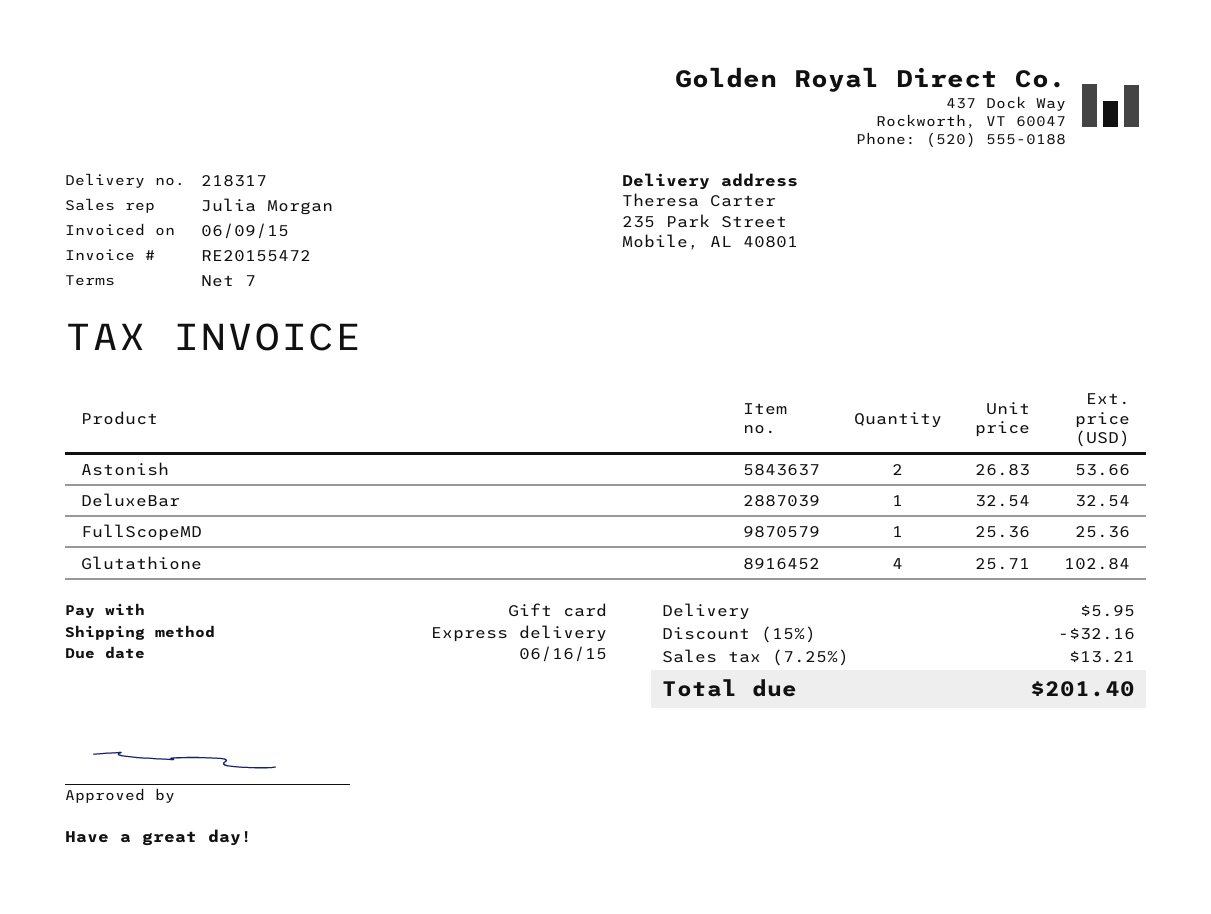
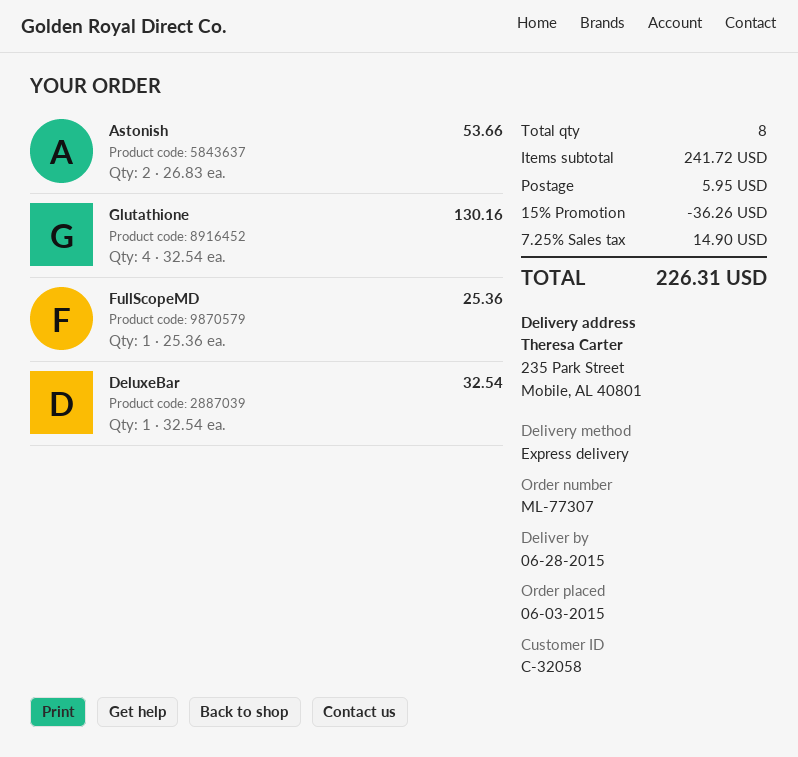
Glutathione: 4 x 25.71 = 102.84 -> 4 x 32.54 = 130.16
discount: 15% = 32.16 -> 15% = 36.26
tax: 7.25% = 13.21 -> 7.25% = 14.90
total: 201.40 -> 226.31

